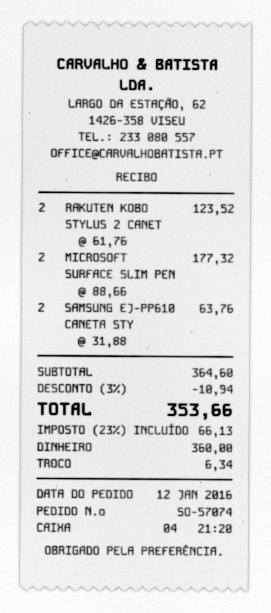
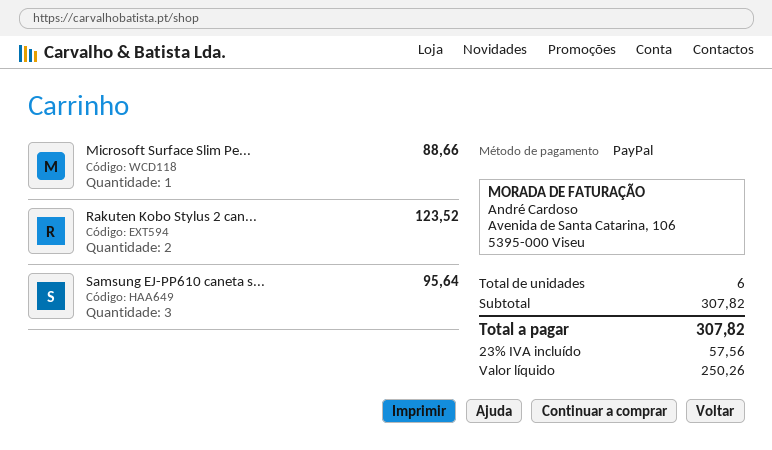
payment method: cash -> PayPal
MICROSOFT SURFACE SLIM PEN: 2 for 177.32 -> 1 for 88.66
SAMSUNG EJ-PP610 CANETA STY: 2 for 63.76 -> 3 for 95.64
subtotal: 364.60 -> 307.82
discount: 3% = 10.94 -> none
tax: 23% = 66.13 -> 23% = 57.56
total: 353.66 -> 307.82

